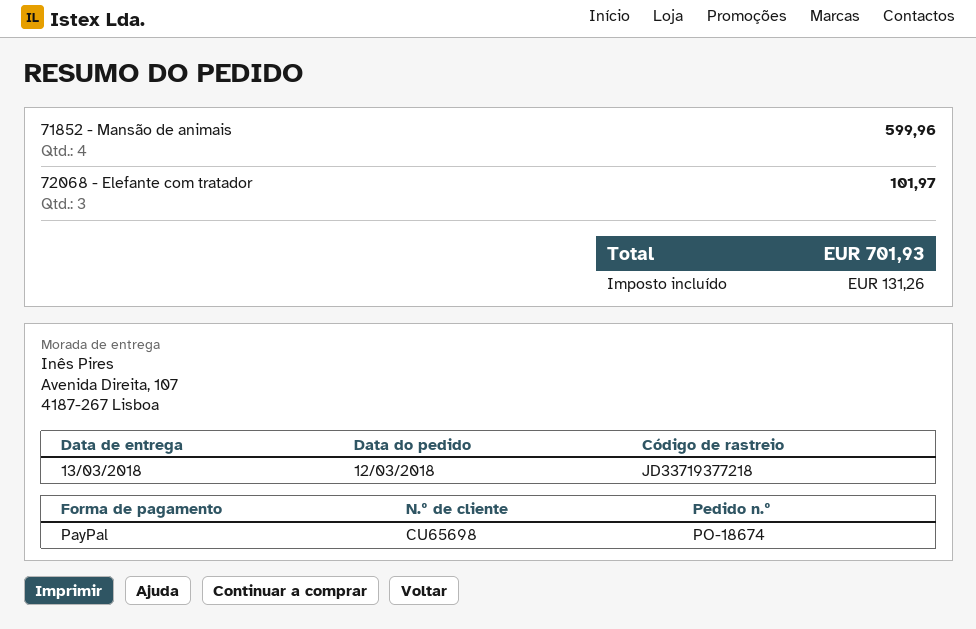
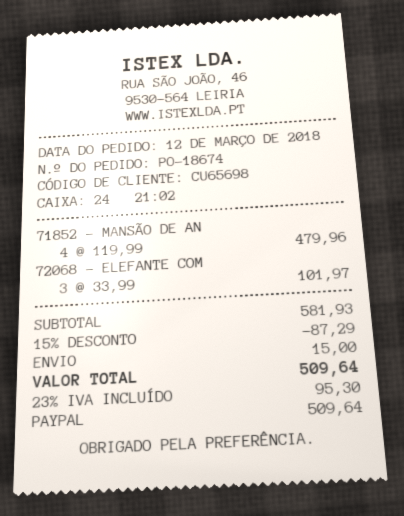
71852 - Mansão de animais: 4 for 599.96 -> 4 for 479.96
discount: none -> 15% = 87.29
shipping: none -> 15.00
tax: 131.26 -> 95.30
total: 701.93 -> 509.64

